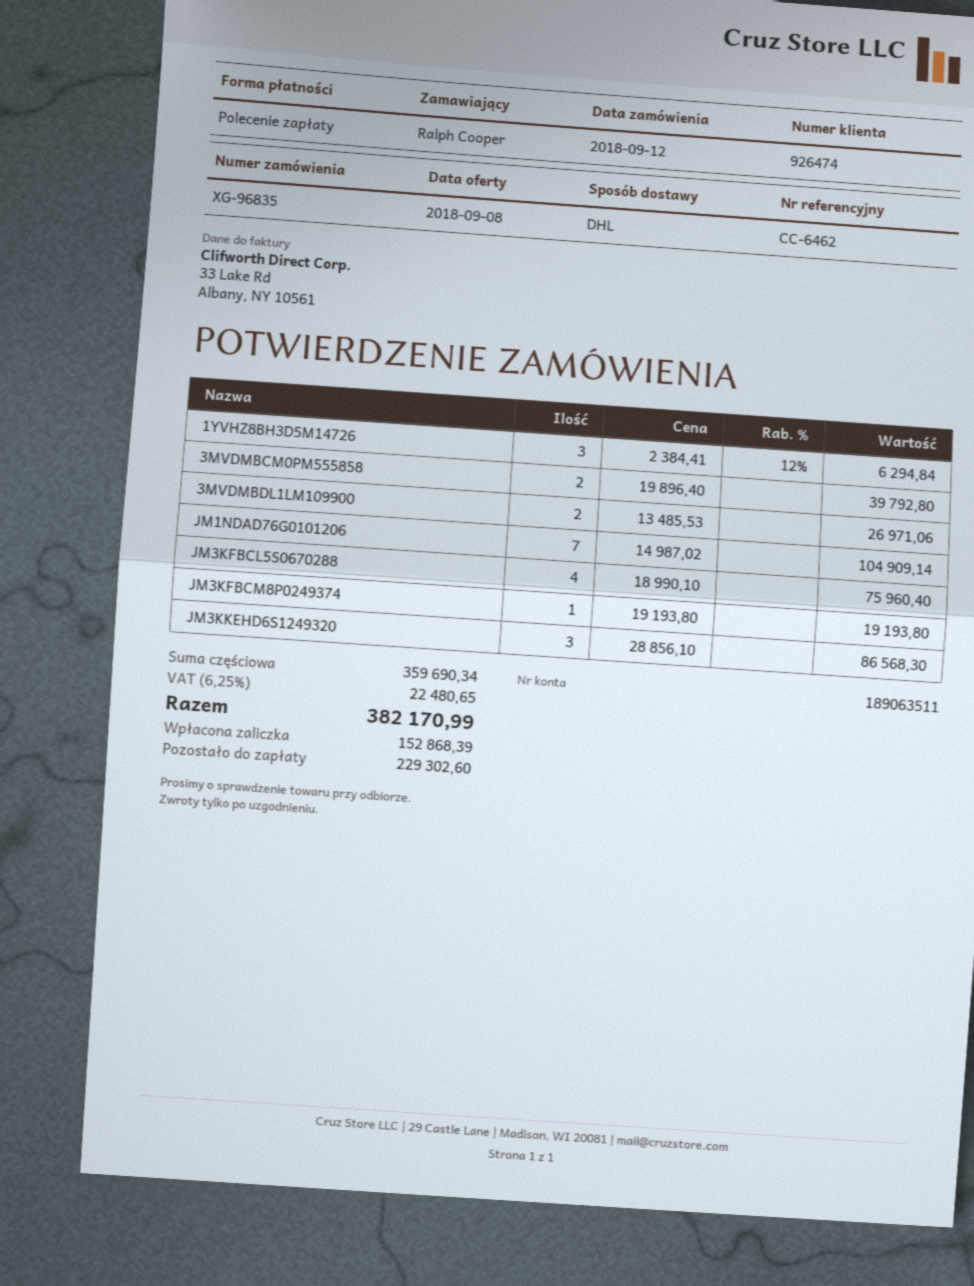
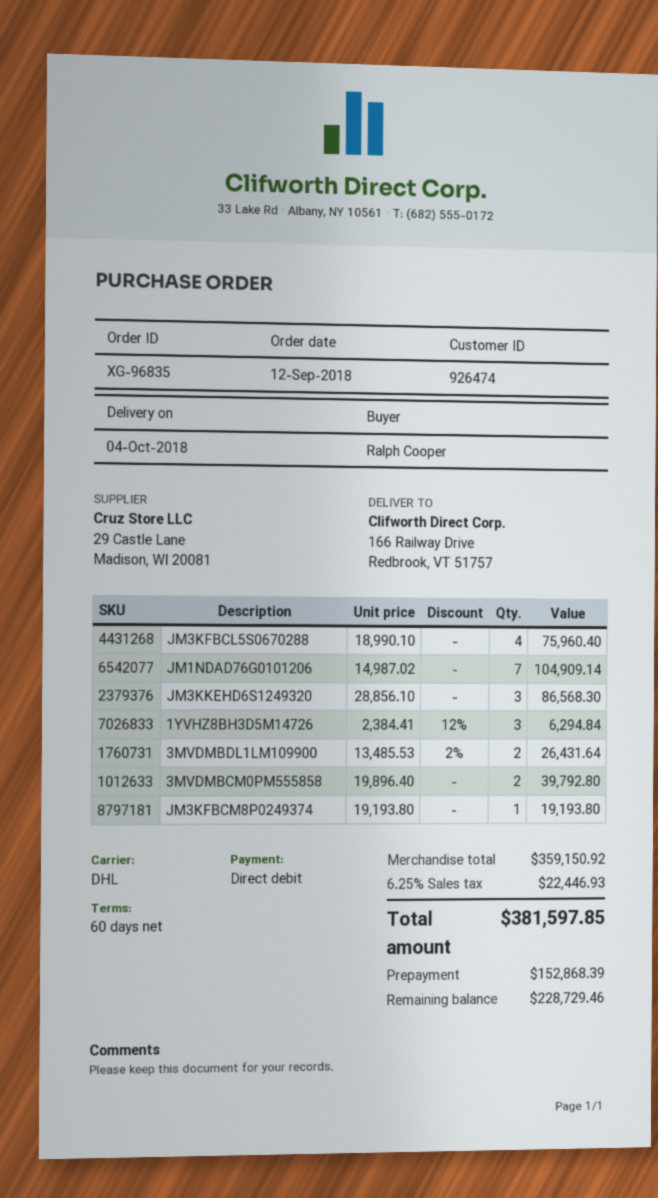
3MVDMBDL1LM109900: 2 x 13485.53 = 26971.06 -> 2 x 13485.53 - 2% = 26431.64
subtotal: 359690.34 -> 359150.92
tax: 6.25% = 22480.65 -> 6.25% = 22446.93
total: 382170.99 -> 381597.85
balance: 229302.60 -> 228729.46

